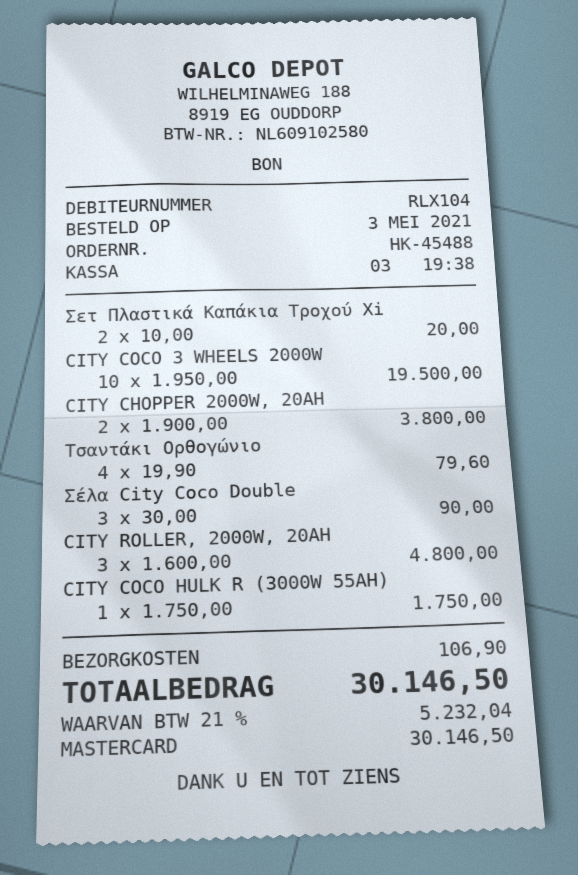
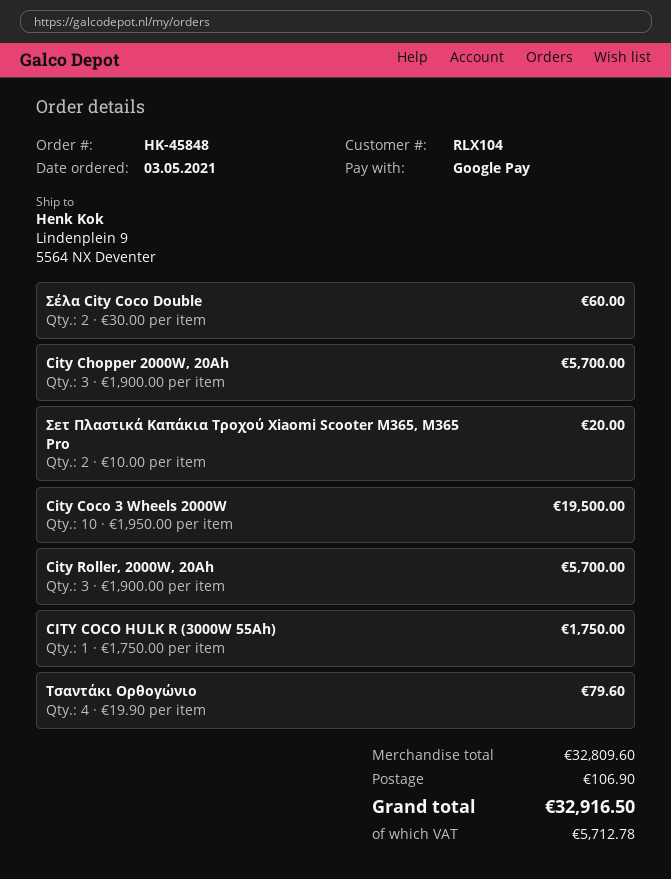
order number: HK-45488 -> HK-45848
payment method: Mastercard -> Google Pay
CITY CHOPPER 2000W, 20AH: 2 x 1900.00 = 3800.00 -> 3 x 1900.00 = 5700.00
Σέλα City Coco Double: 3 x 30.00 = 90.00 -> 2 x 30.00 = 60.00
CITY ROLLER, 2000W, 20AH: 3 x 1600.00 = 4800.00 -> 3 x 1900.00 = 5700.00
tax: 5232.04 -> 5712.78
total: 30146.50 -> 32916.50

